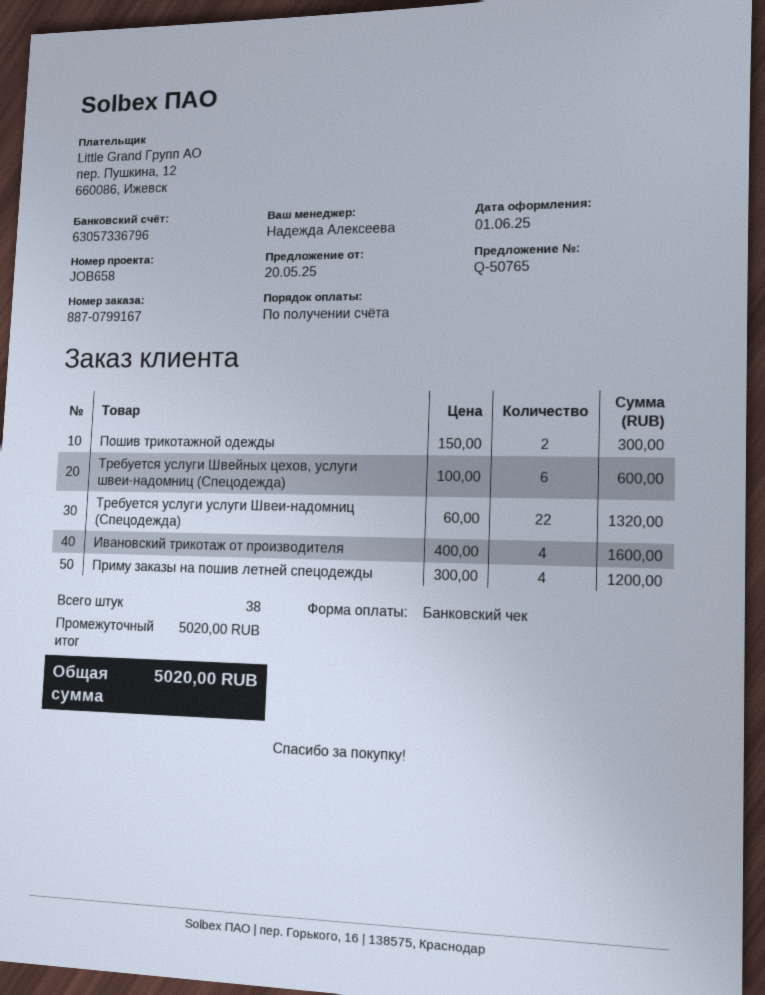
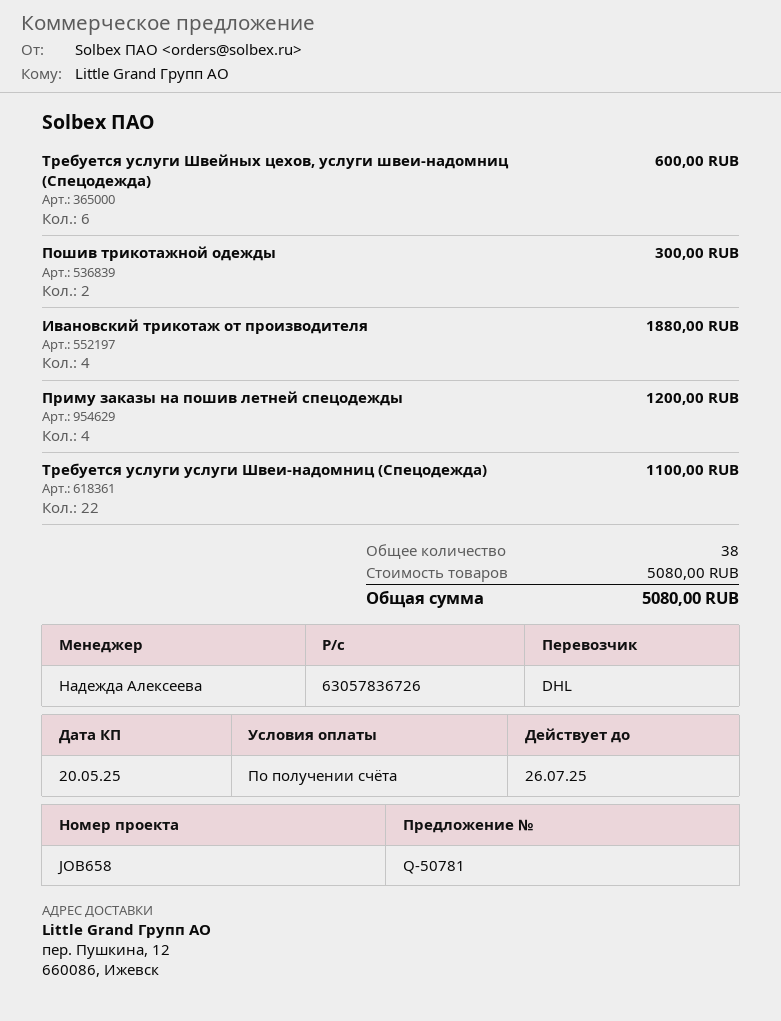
quote number: Q-50765 -> Q-50781
bank account: 63057336796 -> 63057836726
Требуется услуги услуги Швеи-надомниц (Спецодежда): 22 for 1320.00 -> 22 for 1100.00
Ивановский трикотаж от производителя: 4 for 1600.00 -> 4 for 1880.00
subtotal: 5020.00 -> 5080.00
total: 5020.00 -> 5080.00

